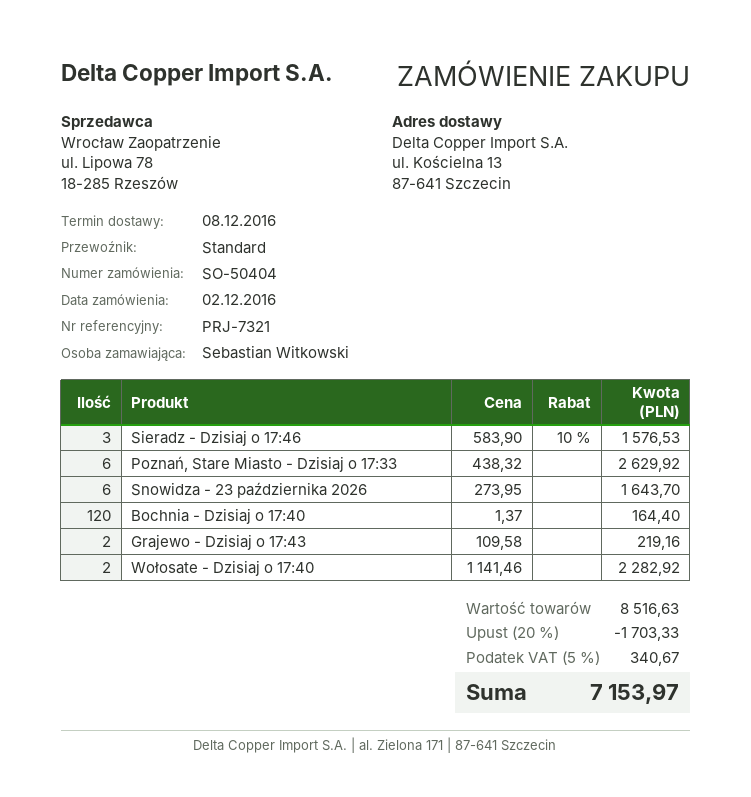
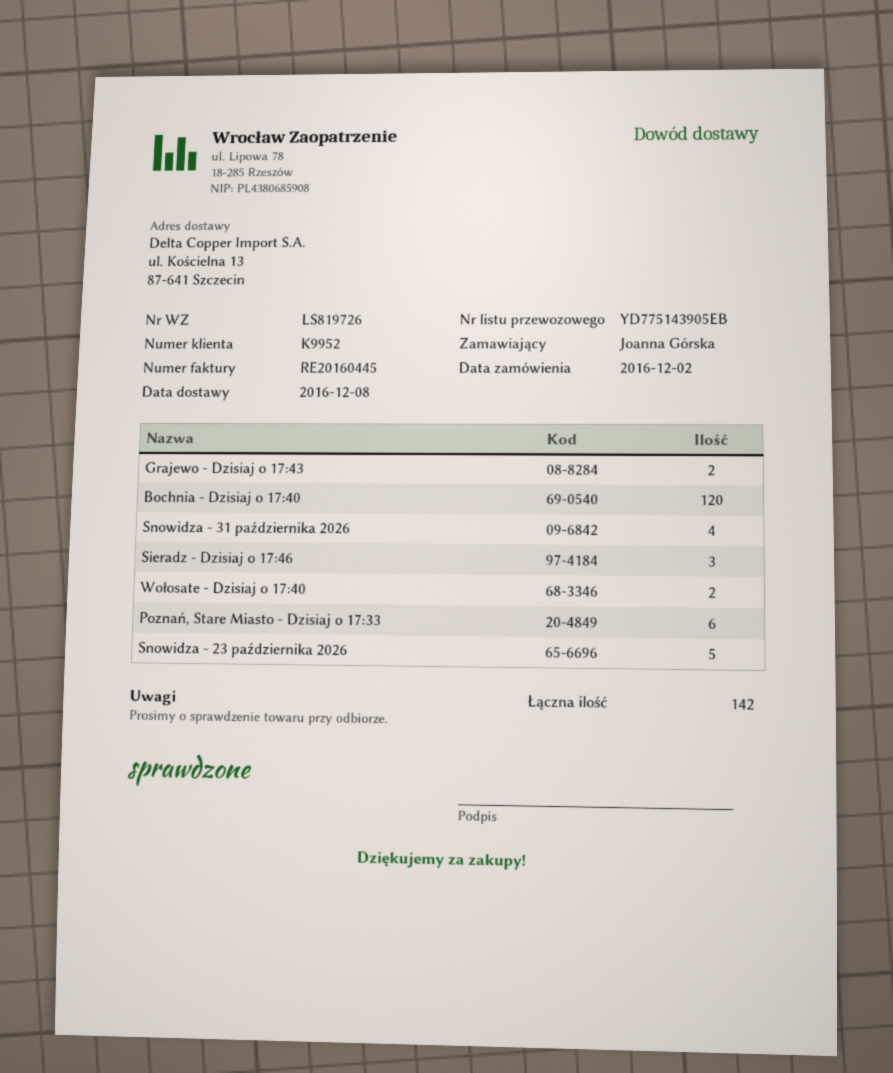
ordered by: Sebastian Witkowski -> Joanna Górska
Snowidza - 23 października 2026: 6 -> 5
Snowidza - 31 października 2026: none -> 4

